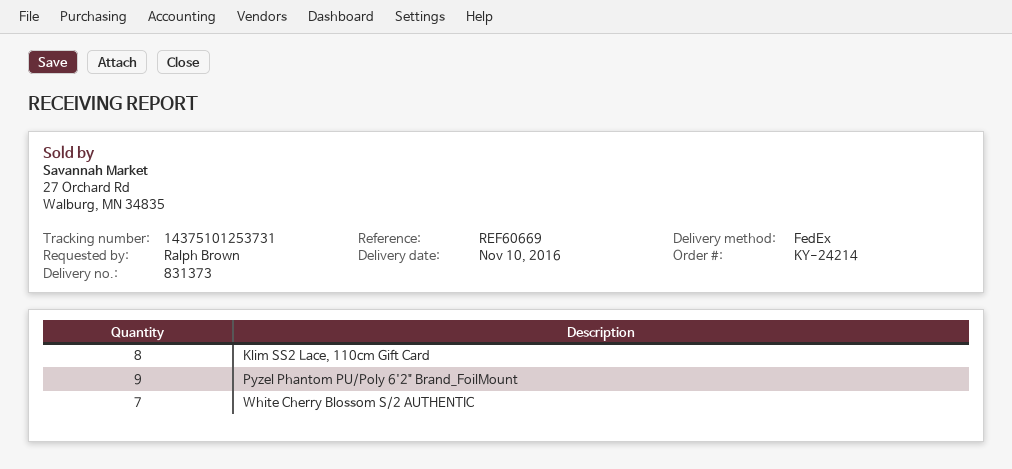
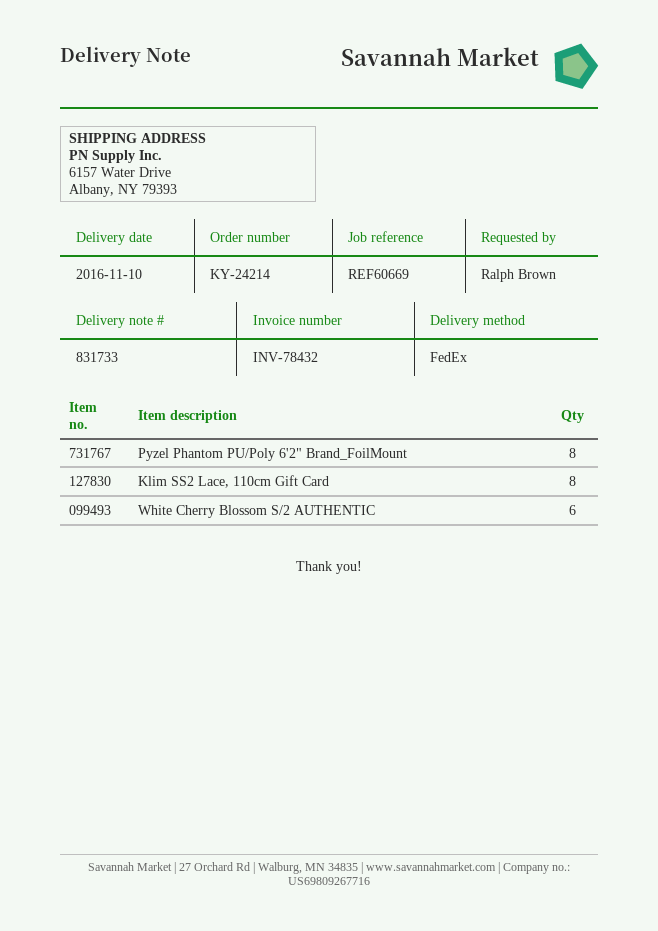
delivery note number: 831373 -> 831733
Pyzel Phantom PU/Poly 6'2" Brand_FoilMount: 9 -> 8
White Cherry Blossom S/2 AUTHENTIC: 7 -> 6

